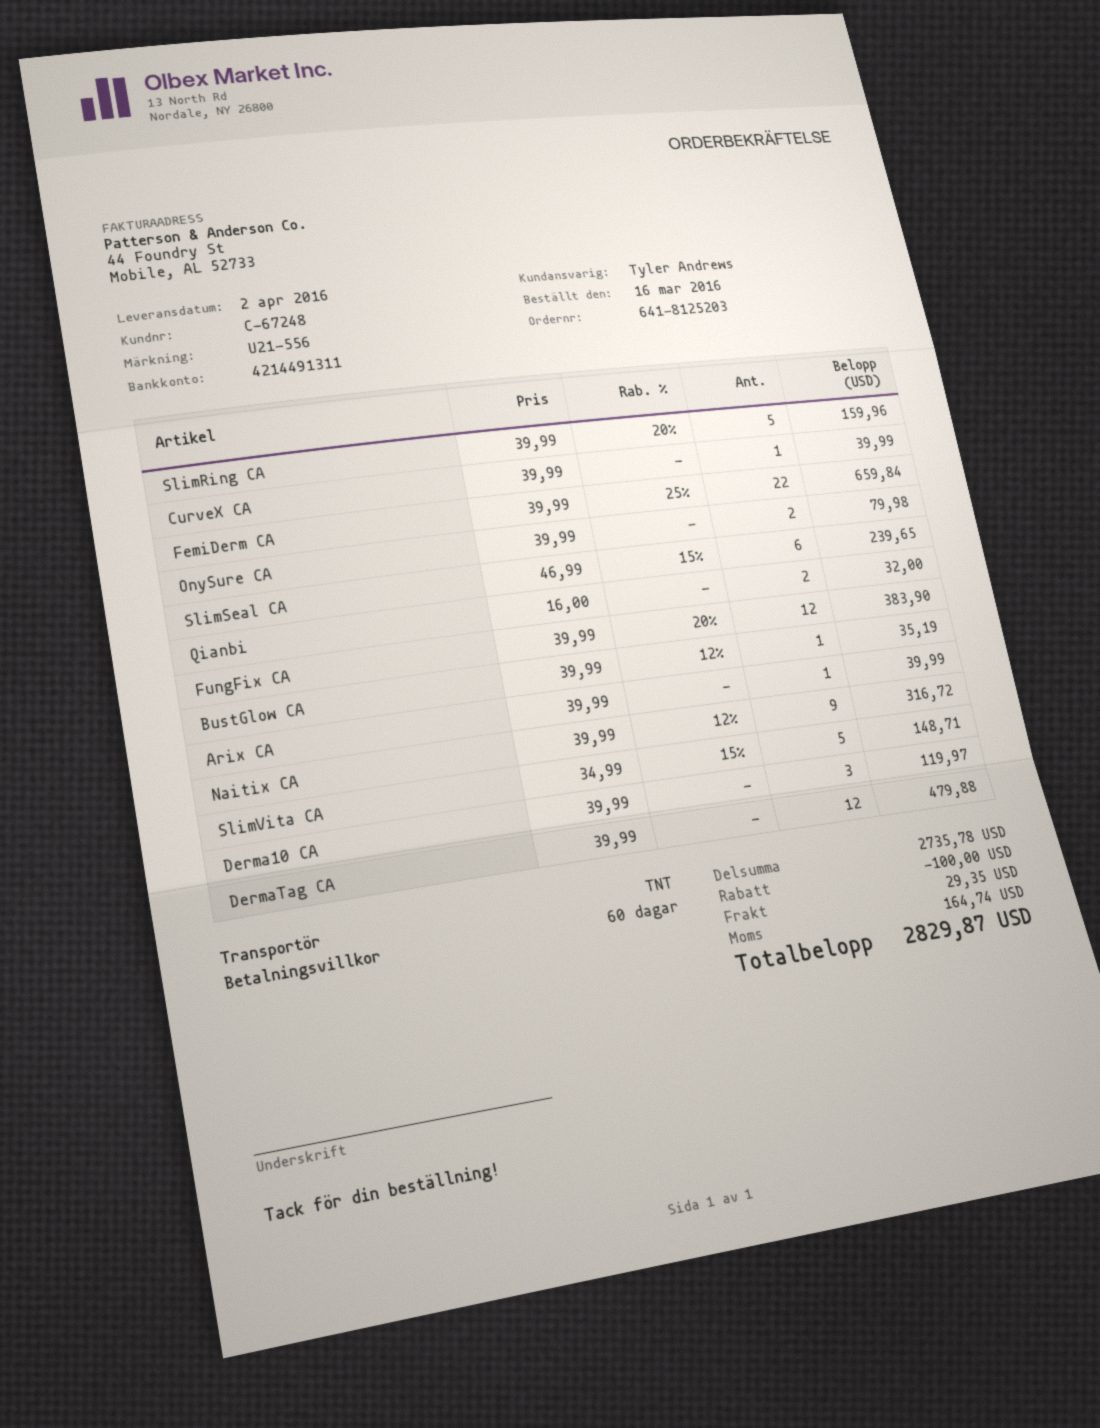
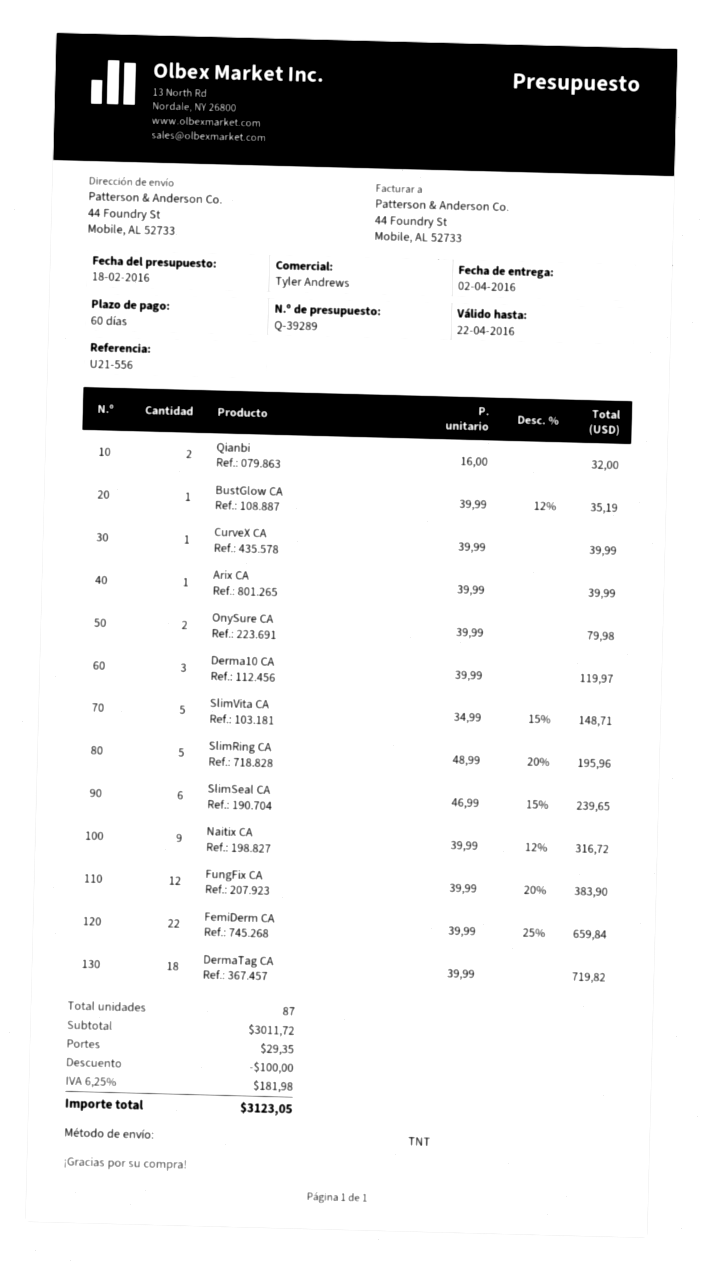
SlimRing CA: 5 x 39.99 - 20% = 159.96 -> 5 x 48.99 - 20% = 195.96
DermaTag CA: 12 x 39.99 = 479.88 -> 18 x 39.99 = 719.82
subtotal: 2735.78 -> 3011.72
tax: 164.74 -> 181.98
total: 2829.87 -> 3123.05

